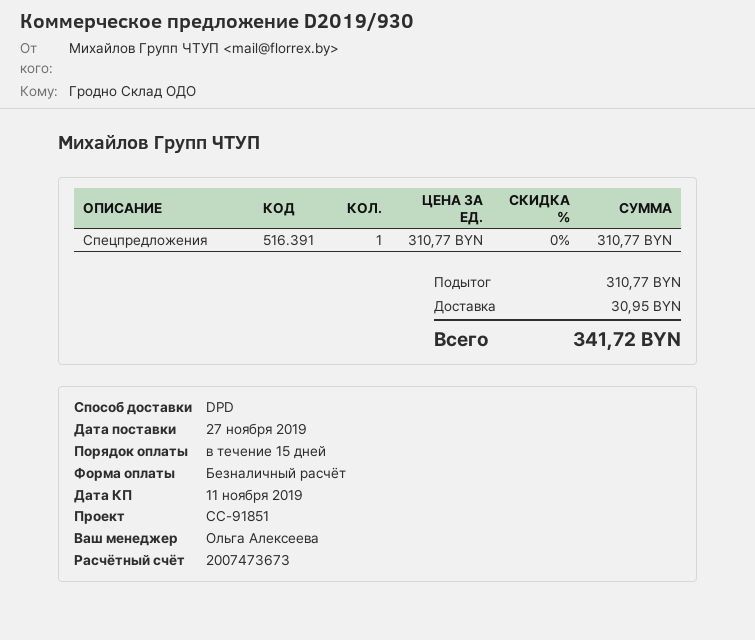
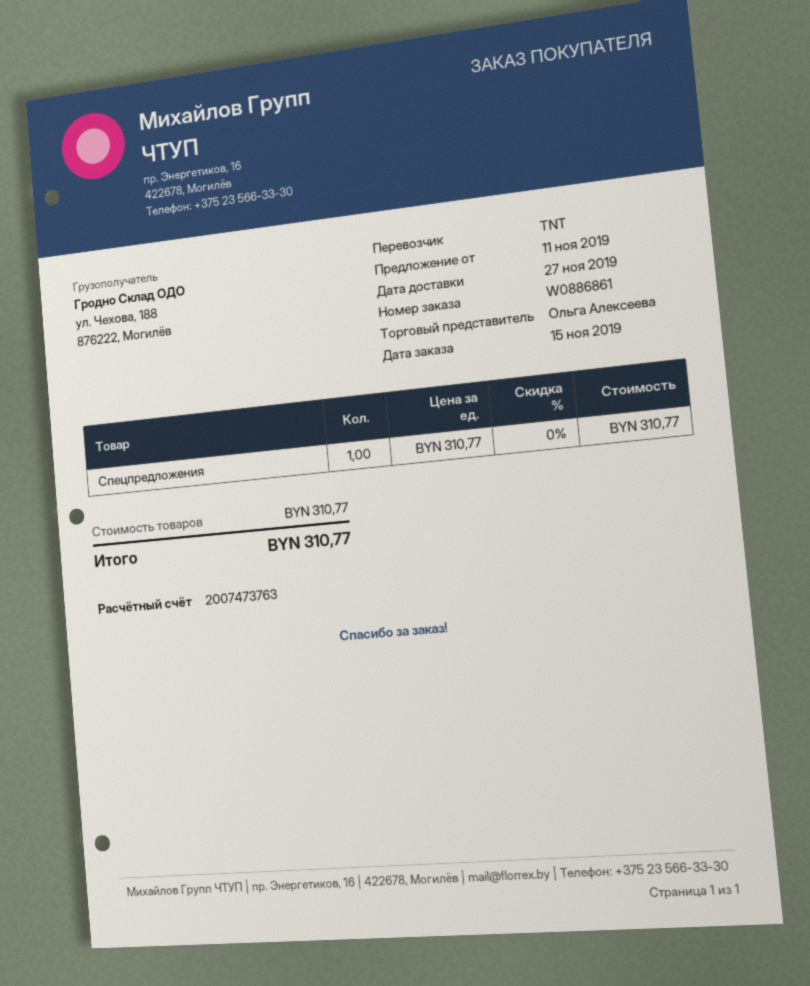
bank account: 2007473673 -> 2007473763
shipping method: DPD -> TNT
shipping: 30.95 -> none
total: 341.72 -> 310.77

